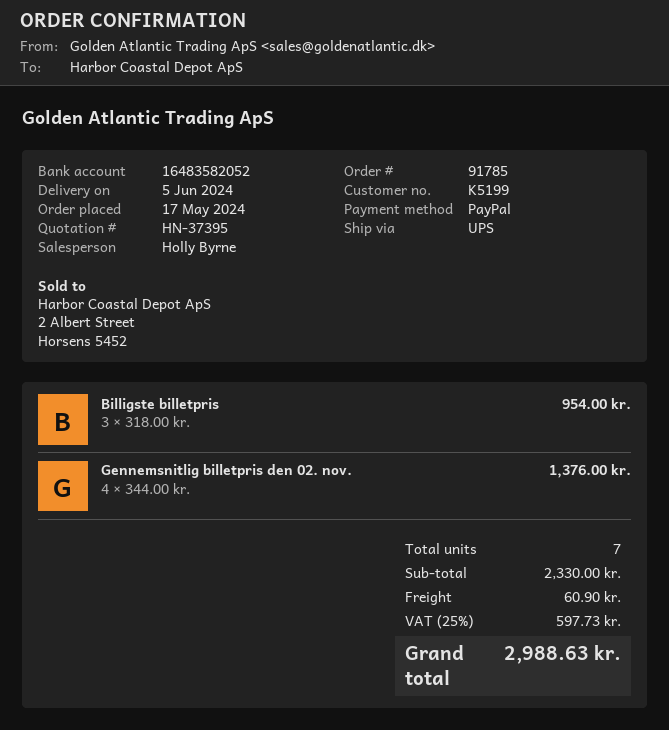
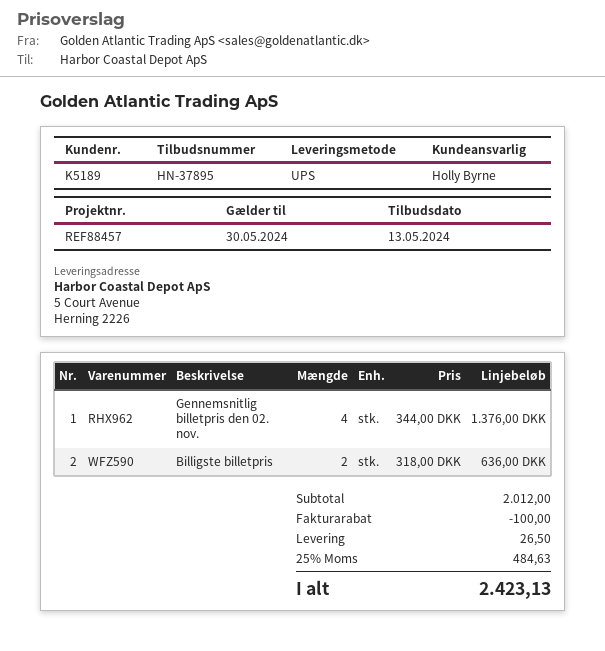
quote number: HN-37395 -> HN-37895
customer number: K5199 -> K5189
Billigste billetpris: 3 x 318.00 = 954.00 -> 2 x 318.00 = 636.00
subtotal: 2330.00 -> 2012.00
discount: none -> 100.00
shipping: 60.90 -> 26.50
tax: 25% = 597.73 -> 25% = 484.63
total: 2988.63 -> 2423.13

